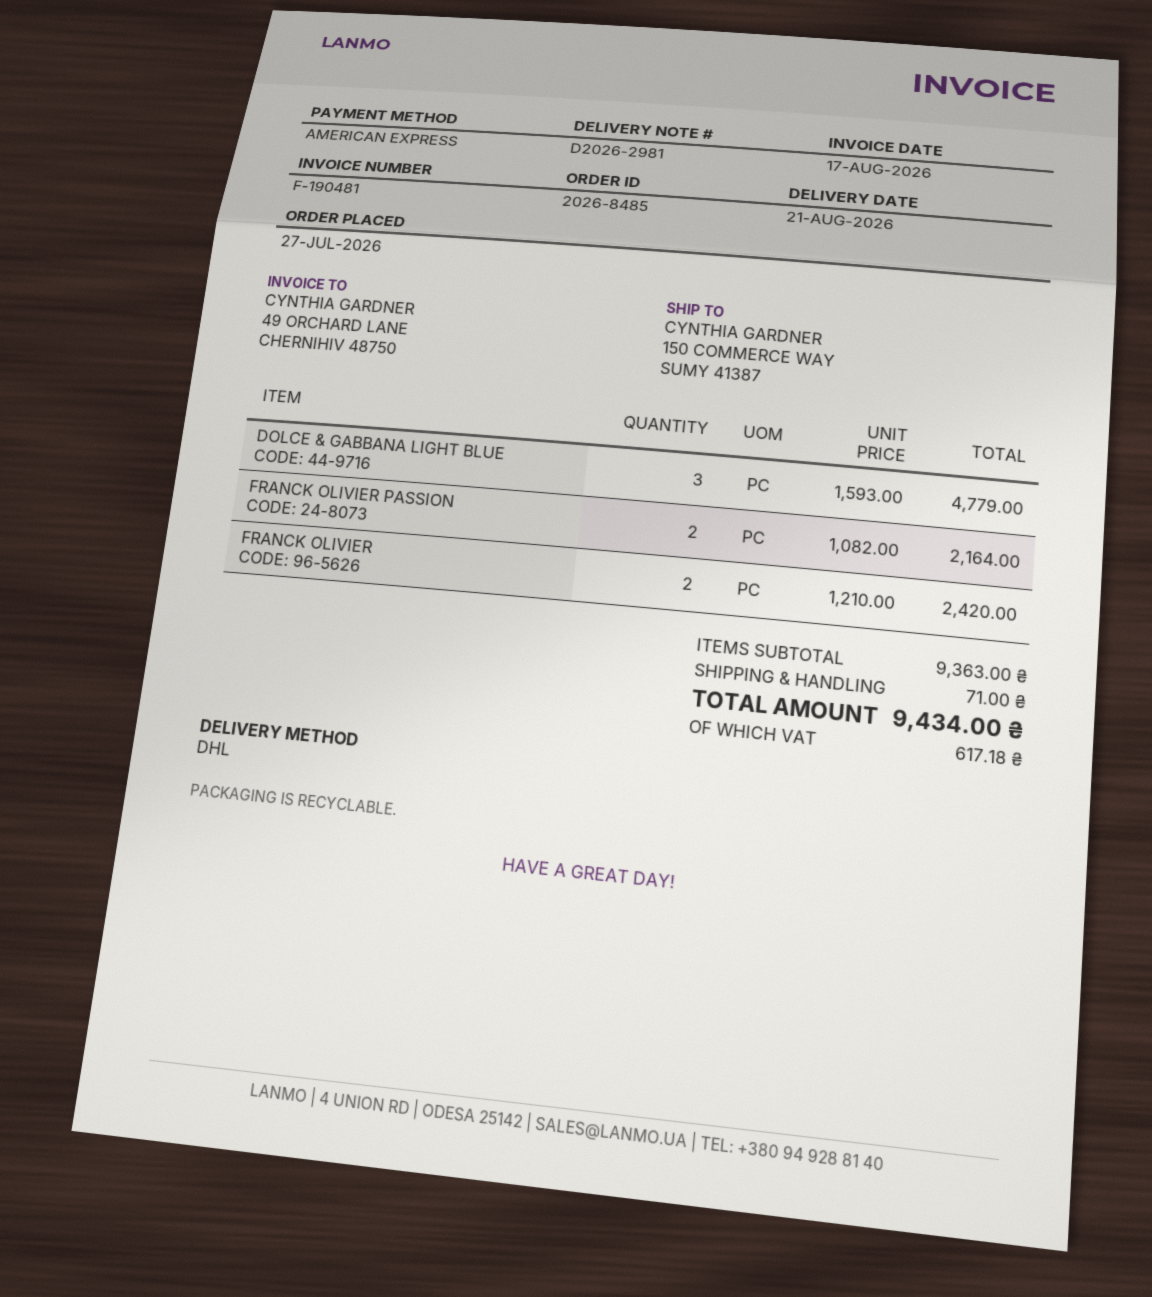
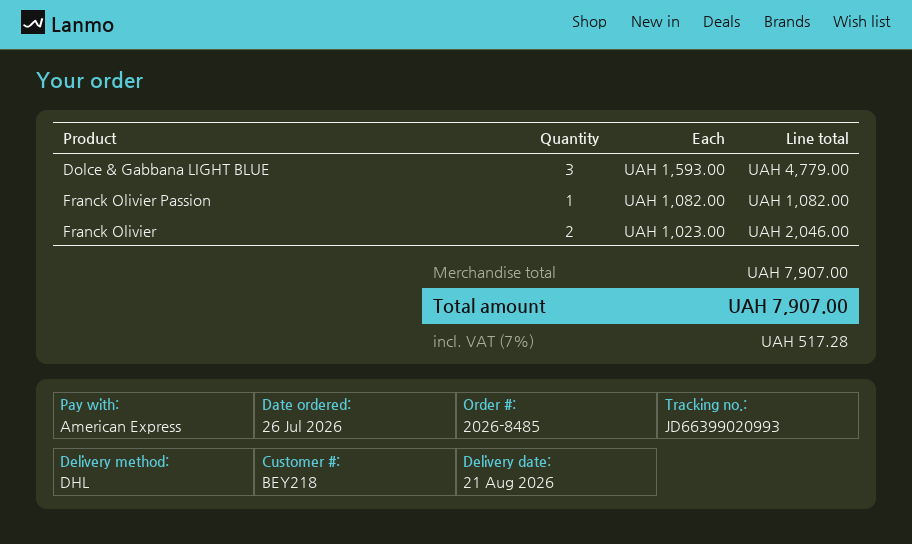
order date: 2026-07-27 -> 2026-07-26
FRANCK OLIVIER PASSION: 2 x 1082.00 = 2164.00 -> 1 x 1082.00 = 1082.00
FRANCK OLIVIER: 2 x 1210.00 = 2420.00 -> 2 x 1023.00 = 2046.00
subtotal: 9363.00 -> 7907.00
shipping: 71.00 -> none
tax: 617.18 -> 517.28
total: 9434.00 -> 7907.00

